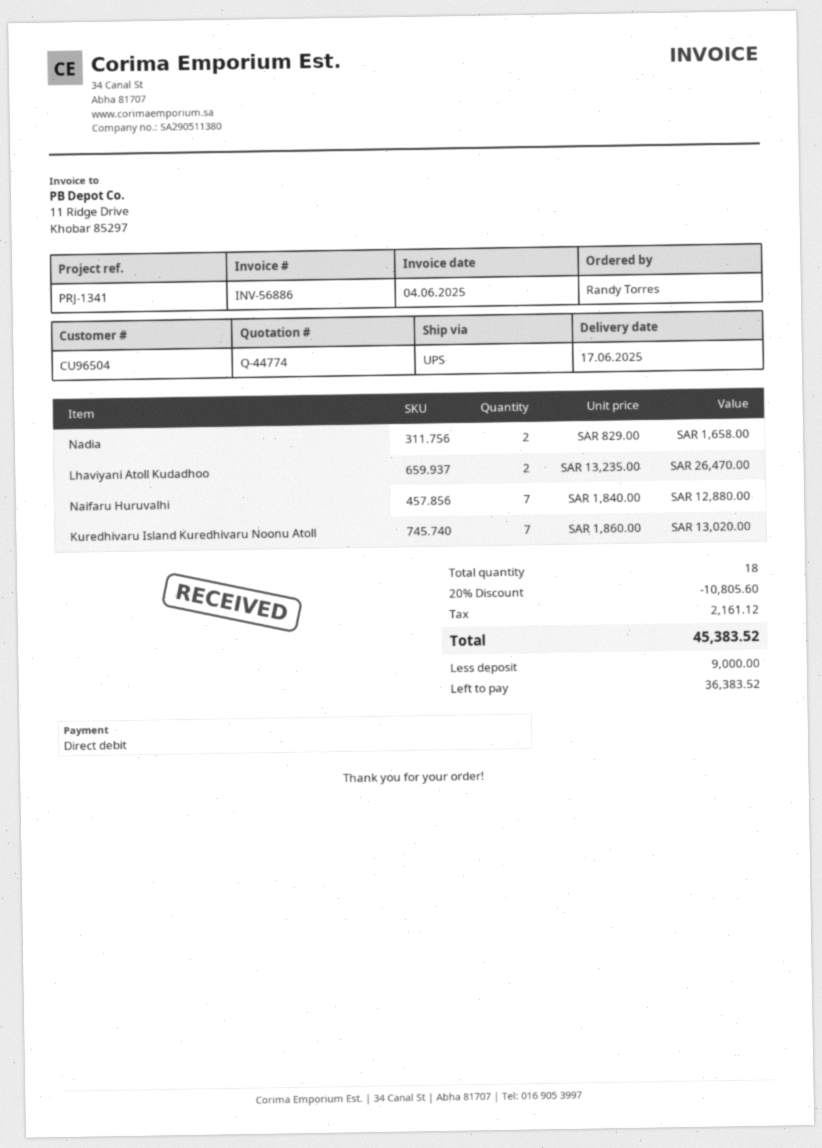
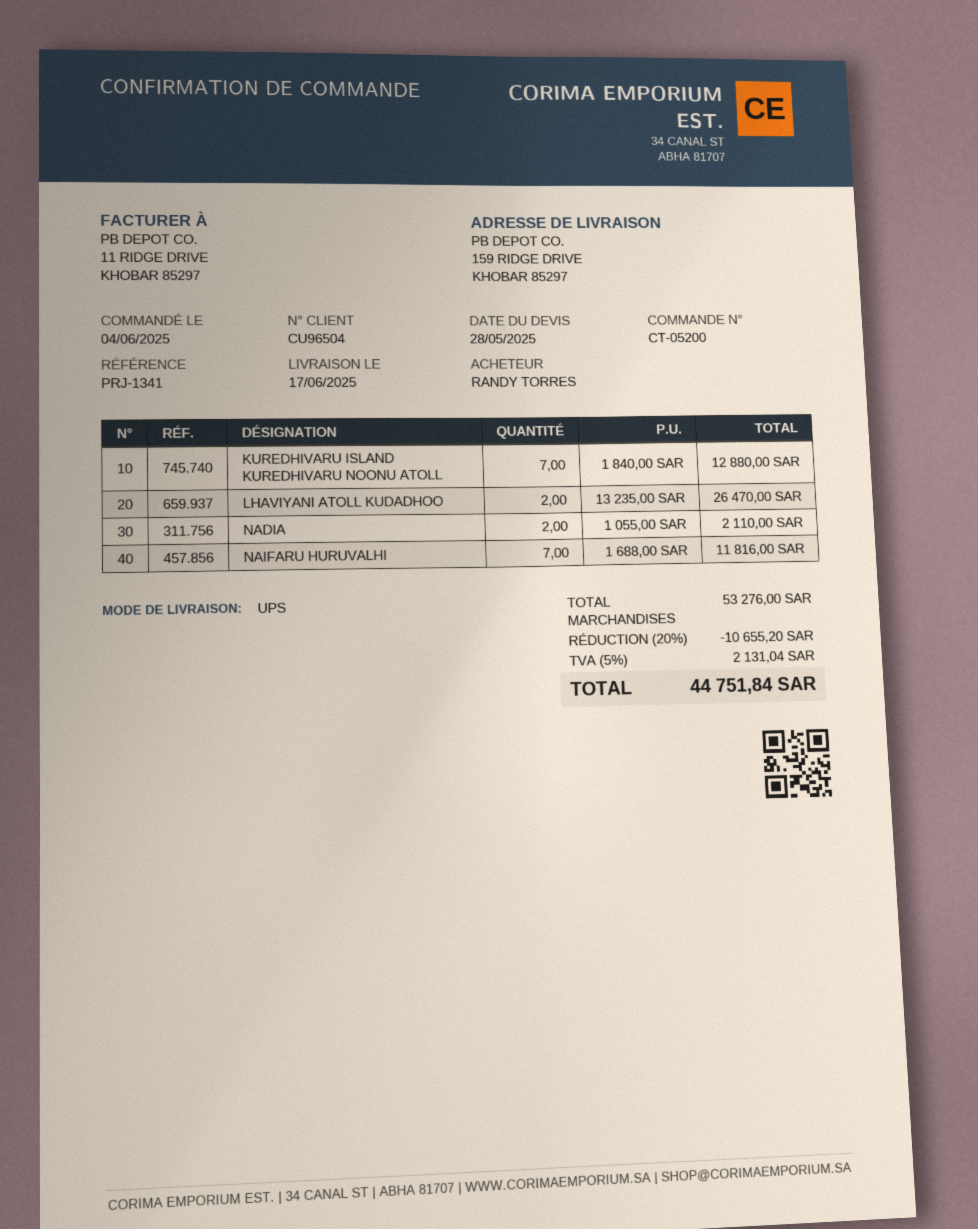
Nadia: 2 x 829.00 = 1658.00 -> 2 x 1055.00 = 2110.00
Naifaru Huruvalhi: 7 x 1840.00 = 12880.00 -> 7 x 1688.00 = 11816.00
Kuredhivaru Island Kuredhivaru Noonu Atoll: 7 x 1860.00 = 13020.00 -> 7 x 1840.00 = 12880.00
discount: 20% = 10805.60 -> 20% = 10655.20
tax: 2161.12 -> 2131.04
total: 45383.52 -> 44751.84

